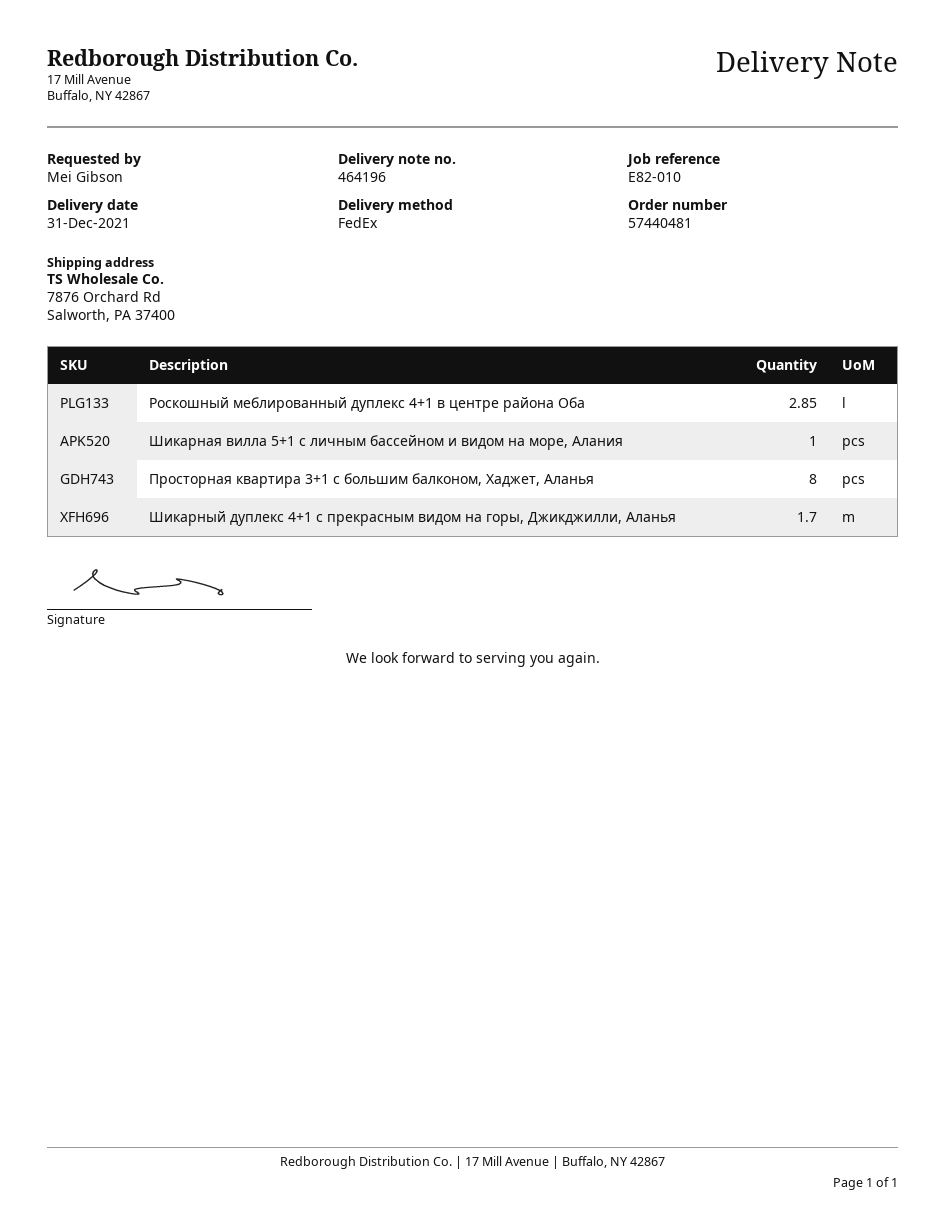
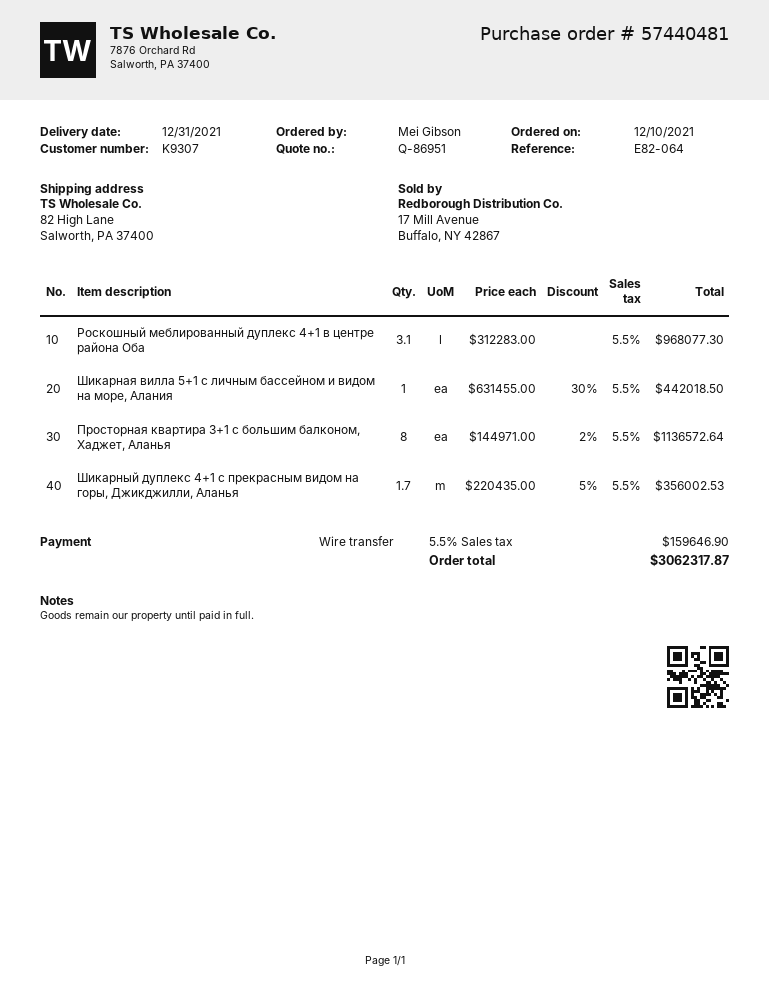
reference: E82-010 -> E82-064
ship to: 7876 Orchard Rd, Salworth, PA 37400 -> 82 High Lane, Salworth, PA 37400
Роскошный меблированный дуплекс 4+1 в центре района Оба: 2.85 -> 3.1

